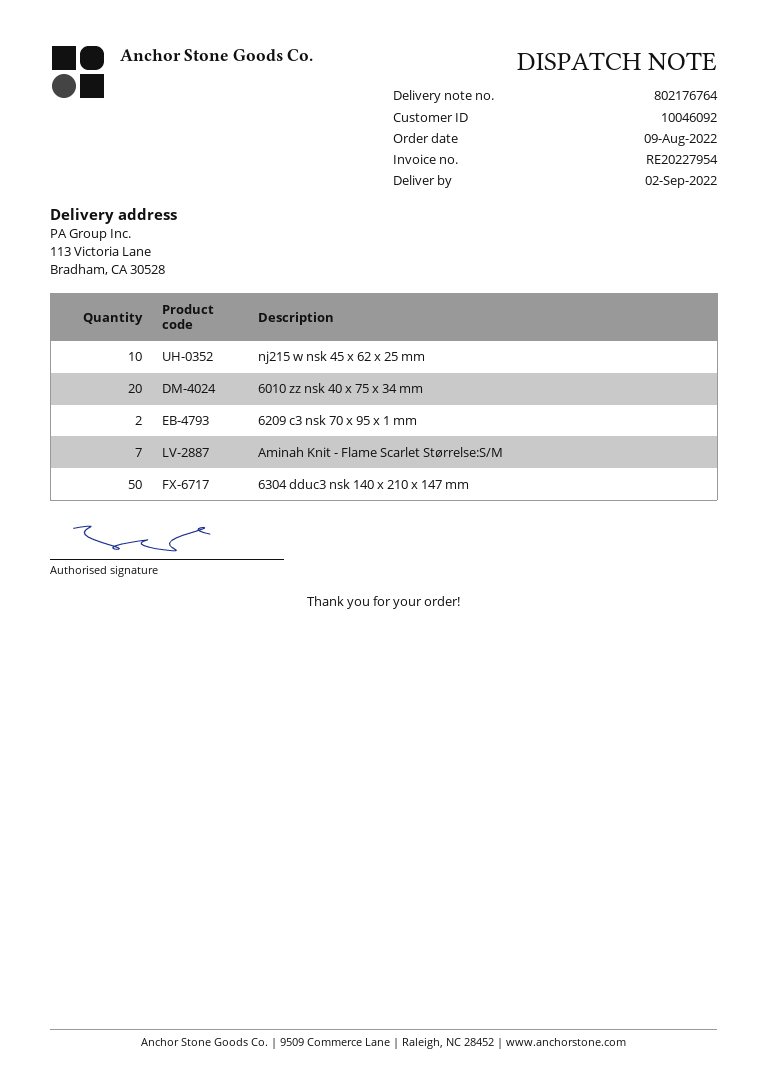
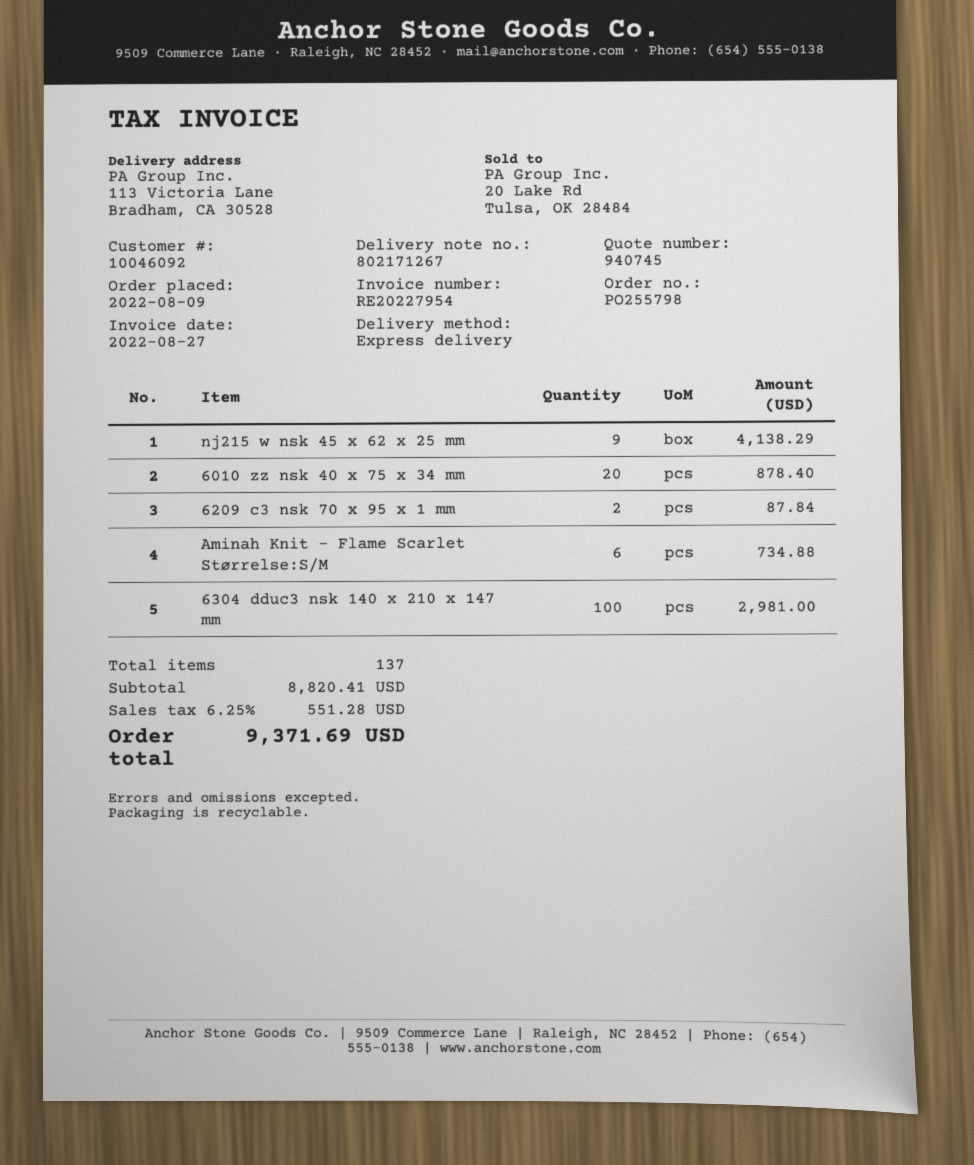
delivery note number: 802176764 -> 802171267
nj215 w nsk 45 x 62 x 25 mm: 10 -> 9
Aminah Knit - Flame Scarlet Størrelse:S/M: 7 -> 6
6304 dduc3 nsk 140 x 210 x 147 mm: 50 -> 100

